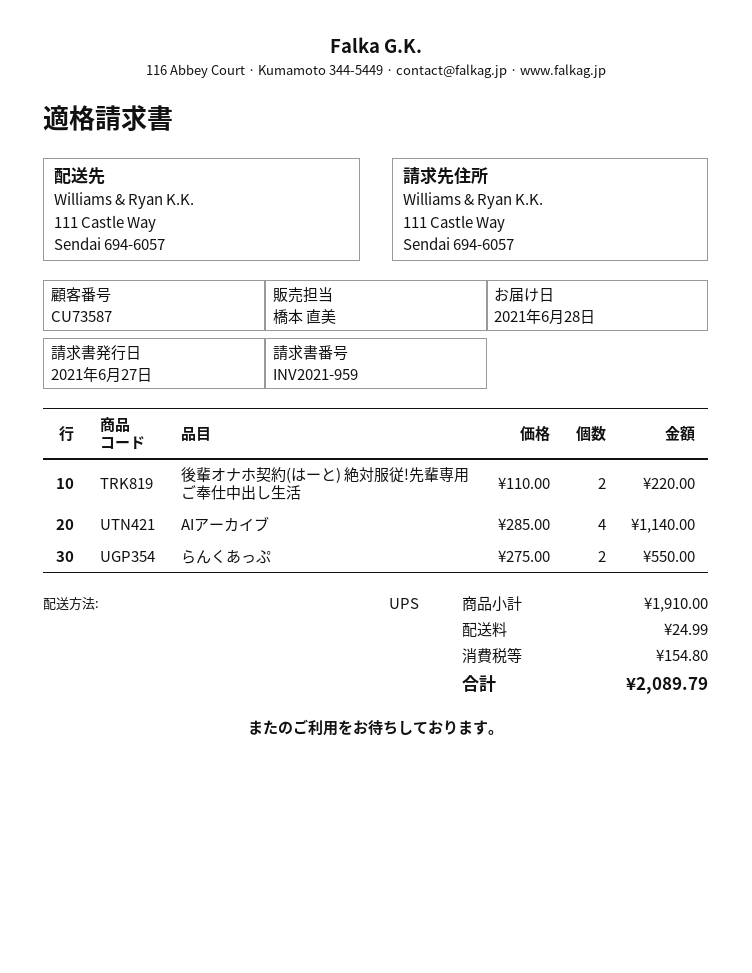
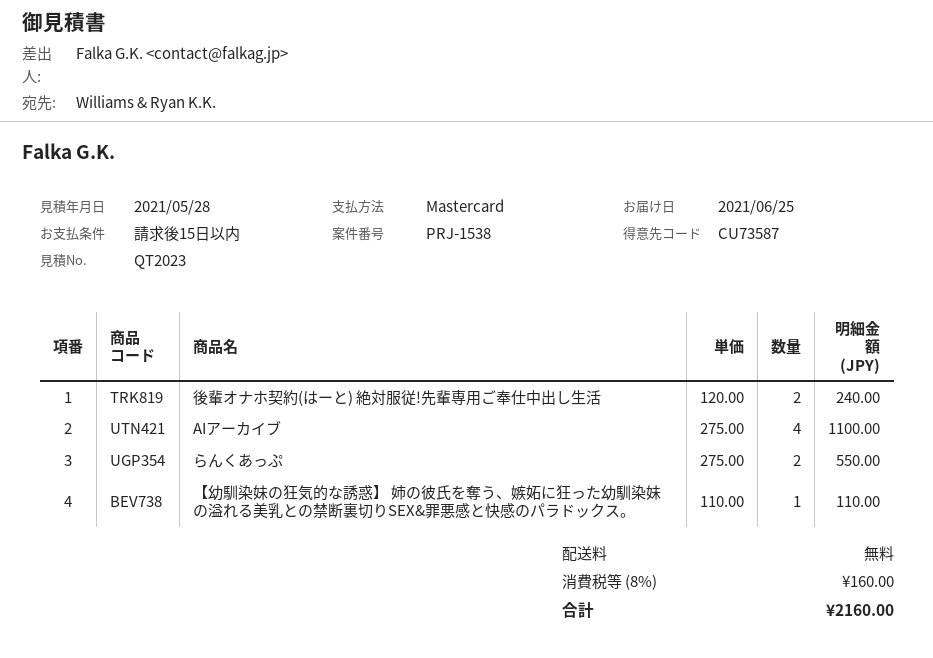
delivery date: 2021-06-28 -> 2021-06-25
後輩オナホ契約(はーと) 絶対服従!先輩専用ご奉仕中出し生活: 2 x 110.00 = 220.00 -> 2 x 120.00 = 240.00
AIアーカイブ: 4 x 285.00 = 1140.00 -> 4 x 275.00 = 1100.00
【幼馴染妹の狂気的な誘惑】 姉の彼氏を奪う、嫉妬に狂った幼馴染妹の溢れる美乳との禁断裏切りSEX&罪悪感と快感のパラドックス。: none -> 1 x 110.00 = 110.00
shipping: 24.99 -> 0.00
tax: 154.80 -> 160.00
total: 2089.79 -> 2160.00

